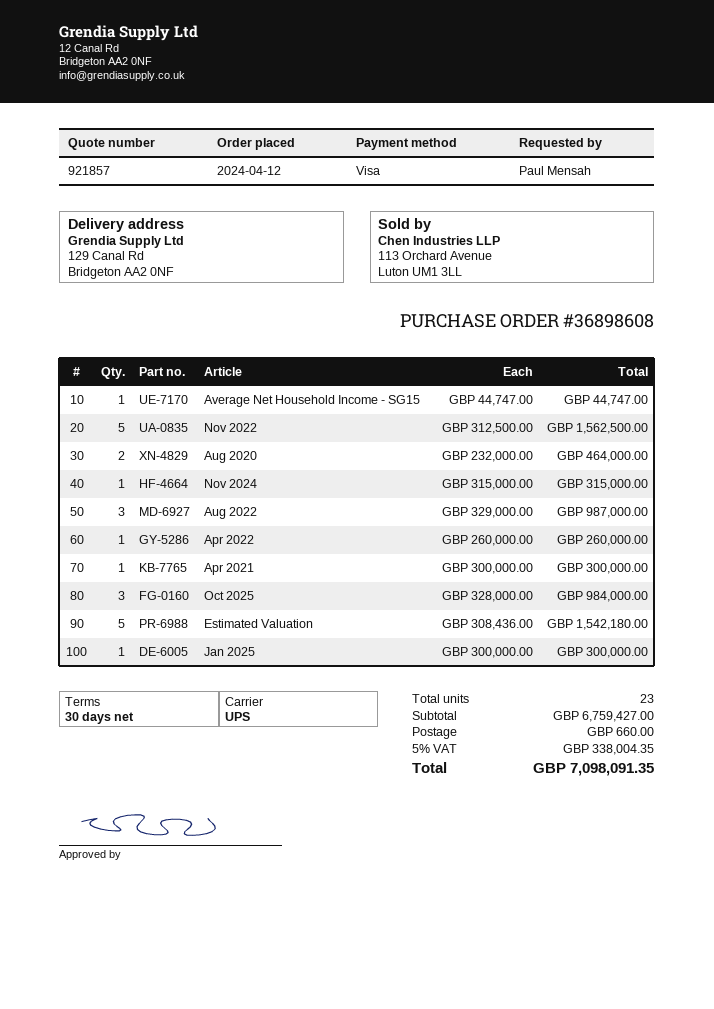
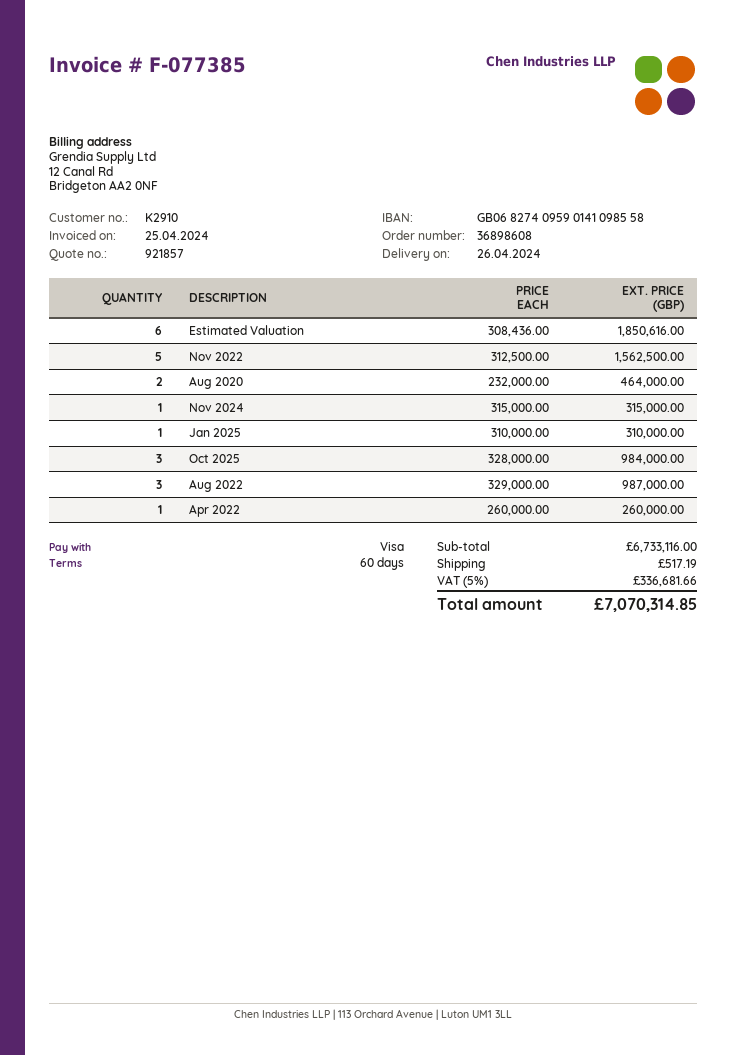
payment terms: 30 days -> 60 days
Average Net Household Income - SG15: 1 x 44747.00 = 44747.00 -> none
Apr 2021: 1 x 300000.00 = 300000.00 -> none
Estimated Valuation: 5 x 308436.00 = 1542180.00 -> 6 x 308436.00 = 1850616.00
Jan 2025: 1 x 300000.00 = 300000.00 -> 1 x 310000.00 = 310000.00
subtotal: 6759427.00 -> 6733116.00
shipping: 660.00 -> 517.19
tax: 5% = 338004.35 -> 5% = 336681.66
total: 7098091.35 -> 7070314.85

